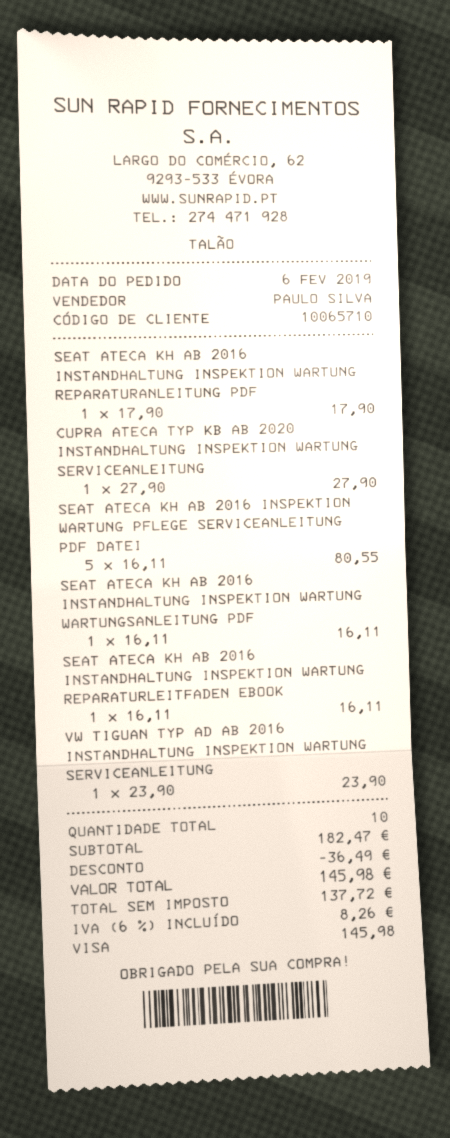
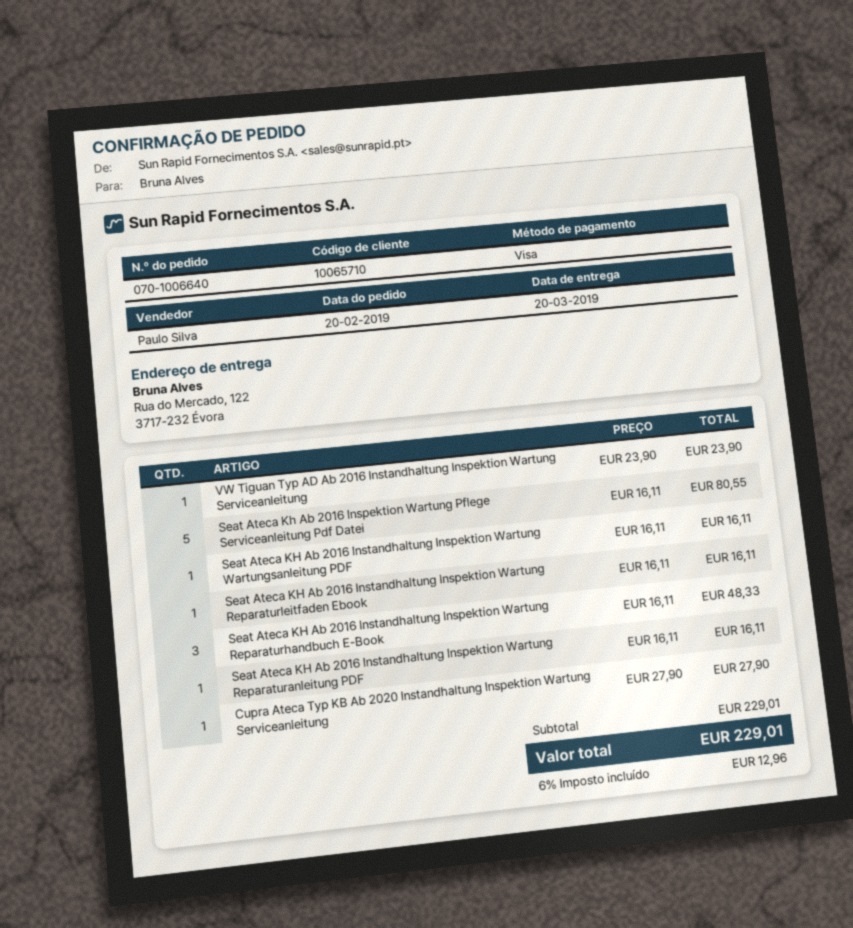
order date: 2019-02-06 -> 2019-02-20
SEAT ATECA KH AB 2016 INSTANDHALTUNG INSPEKTION WARTUNG REPARATURANLEITUNG PDF: 1 x 17.90 = 17.90 -> 1 x 16.11 = 16.11
Seat Ateca KH Ab 2016 Instandhaltung Inspektion Wartung Reparaturhandbuch E-Book: none -> 3 x 16.11 = 48.33
subtotal: 182.47 -> 229.01
discount: 36.49 -> none
tax: 6% = 8.26 -> 6% = 12.96
total: 145.98 -> 229.01

